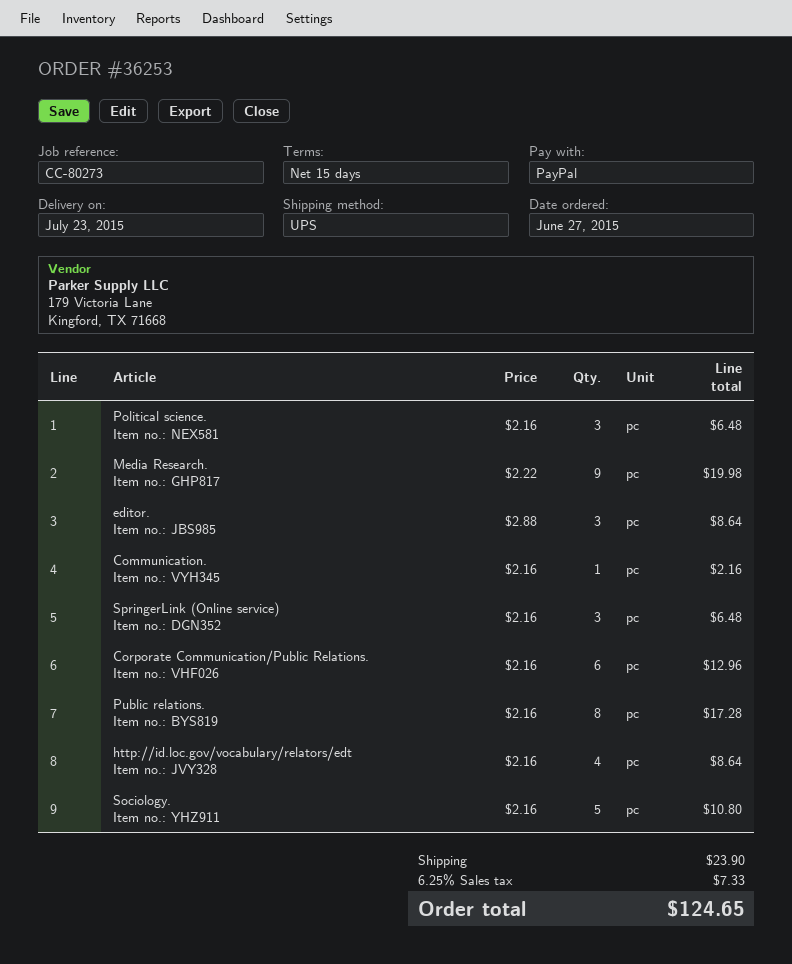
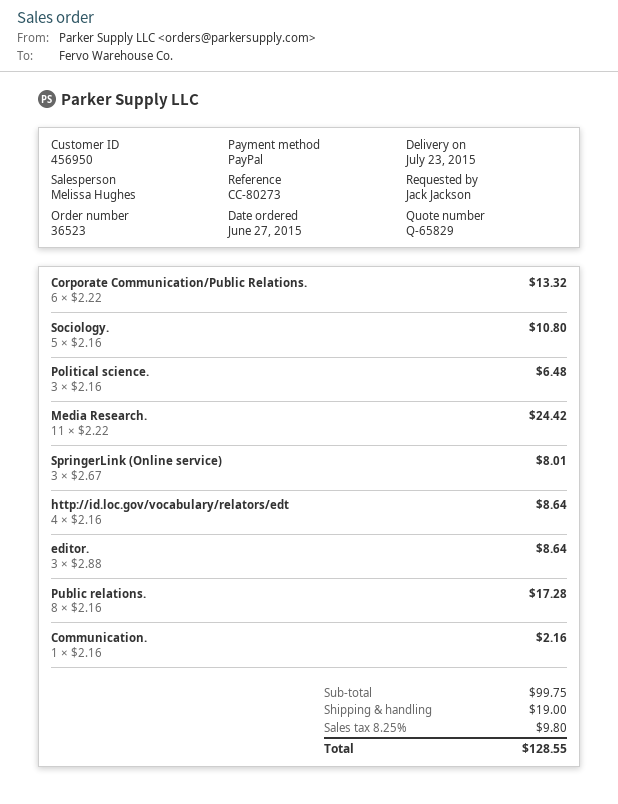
order number: 36253 -> 36523
Media Research.: 9 x 2.22 = 19.98 -> 11 x 2.22 = 24.42
SpringerLink (Online service): 3 x 2.16 = 6.48 -> 3 x 2.67 = 8.01
Corporate Communication/Public Relations.: 6 x 2.16 = 12.96 -> 6 x 2.22 = 13.32
shipping: 23.90 -> 19.00
tax: 6.25% = 7.33 -> 8.25% = 9.80
total: 124.65 -> 128.55

